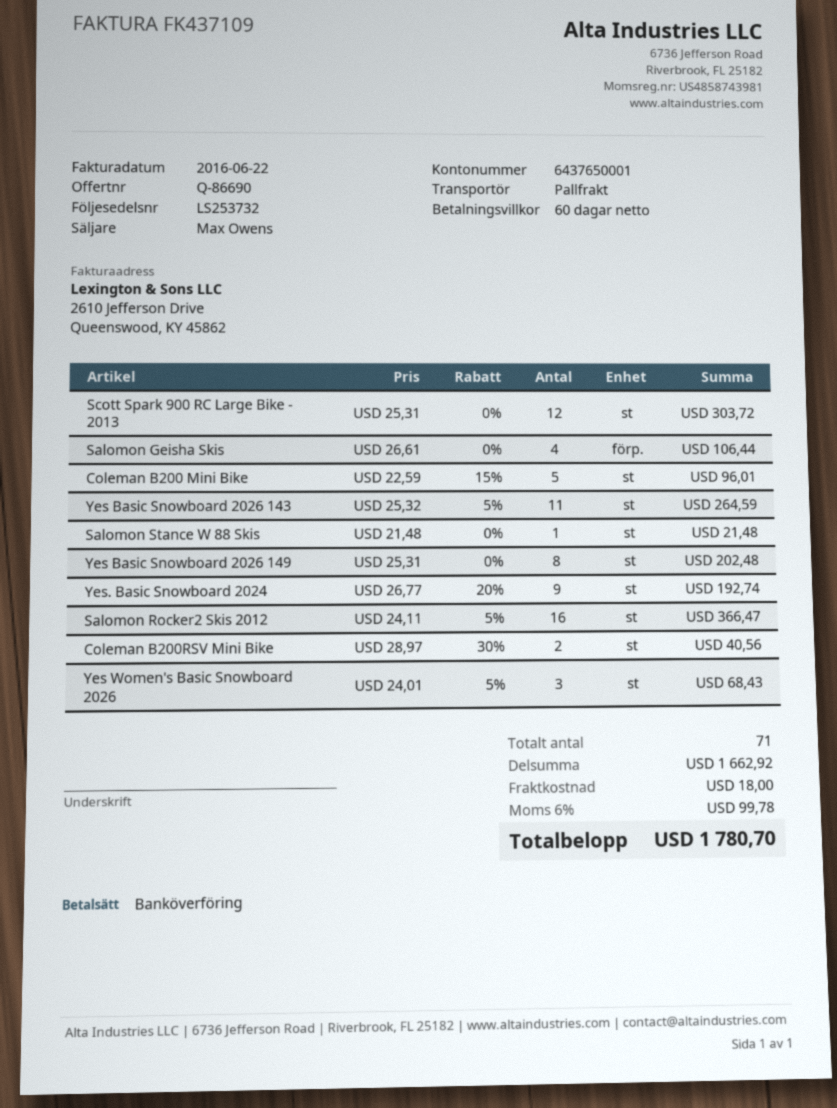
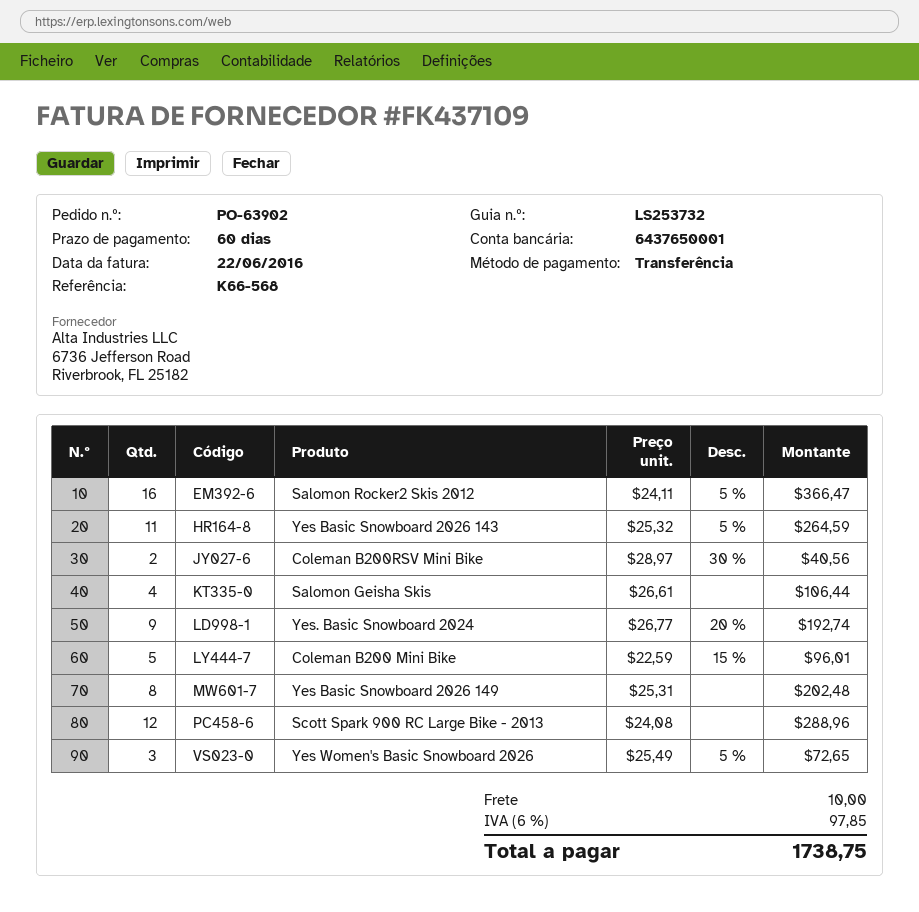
Scott Spark 900 RC Large Bike - 2013: 12 x 25.31 = 303.72 -> 12 x 24.08 = 288.96
Salomon Stance W 88 Skis: 1 x 21.48 = 21.48 -> none
Yes Women's Basic Snowboard 2026: 3 x 24.01 - 5% = 68.43 -> 3 x 25.49 - 5% = 72.65
shipping: 18.00 -> 10.00
tax: 6% = 99.78 -> 6% = 97.85
total: 1780.70 -> 1738.75

